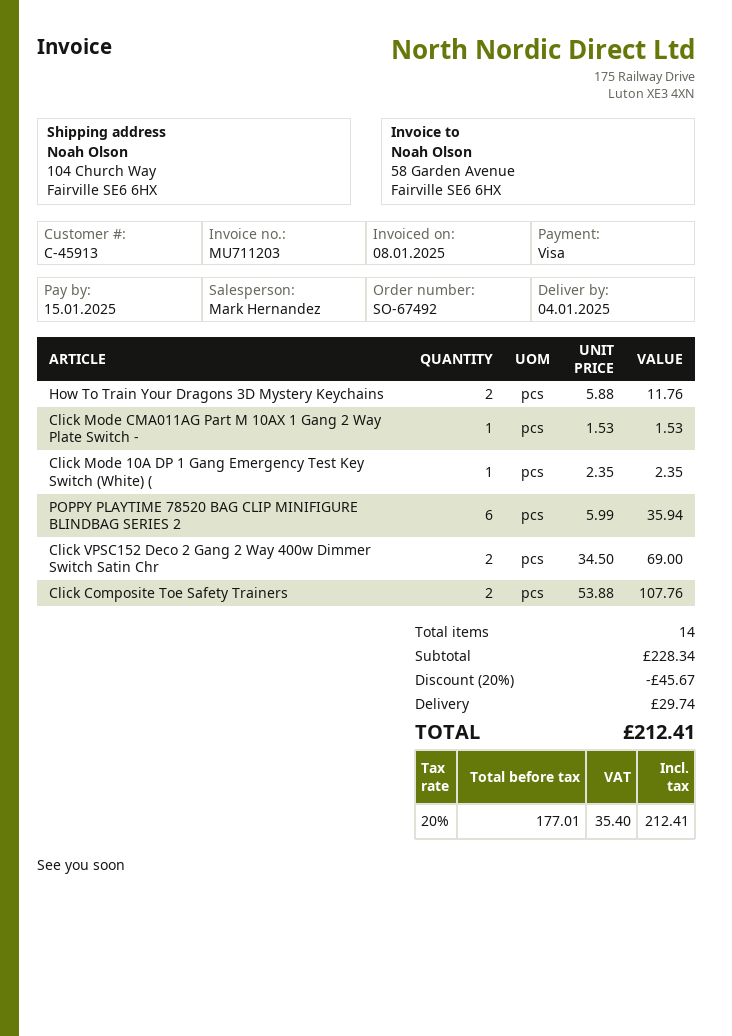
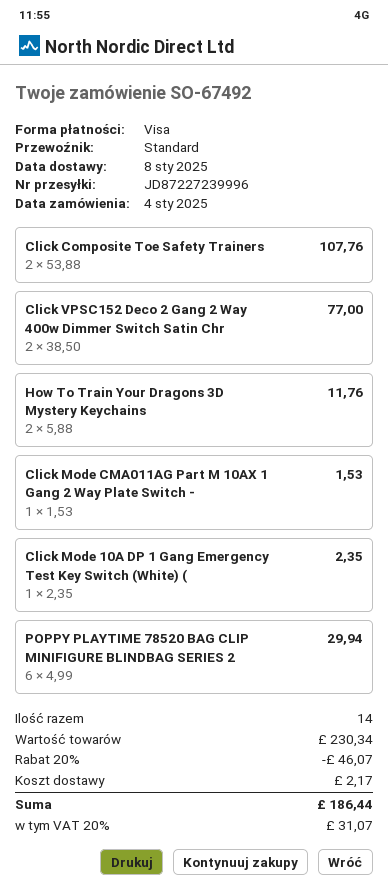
delivery date: 2025-01-04 -> 2025-01-08
POPPY PLAYTIME 78520 BAG CLIP MINIFIGURE BLINDBAG SERIES 2: 6 x 5.99 = 35.94 -> 6 x 4.99 = 29.94
Click VPSC152 Deco 2 Gang 2 Way 400w Dimmer Switch Satin Chr: 2 x 34.50 = 69.00 -> 2 x 38.50 = 77.00
subtotal: 228.34 -> 230.34
discount: 20% = 45.67 -> 20% = 46.07
shipping: 29.74 -> 2.17
tax: 20% = 35.40 -> 20% = 31.07
total: 212.41 -> 186.44

